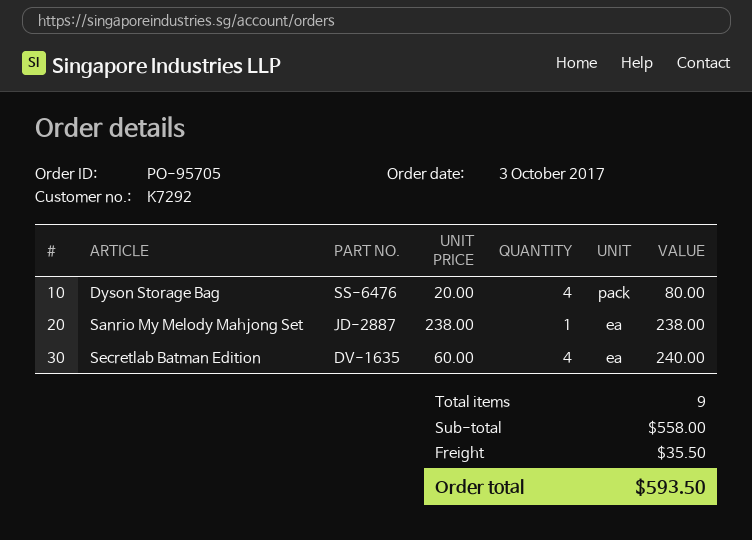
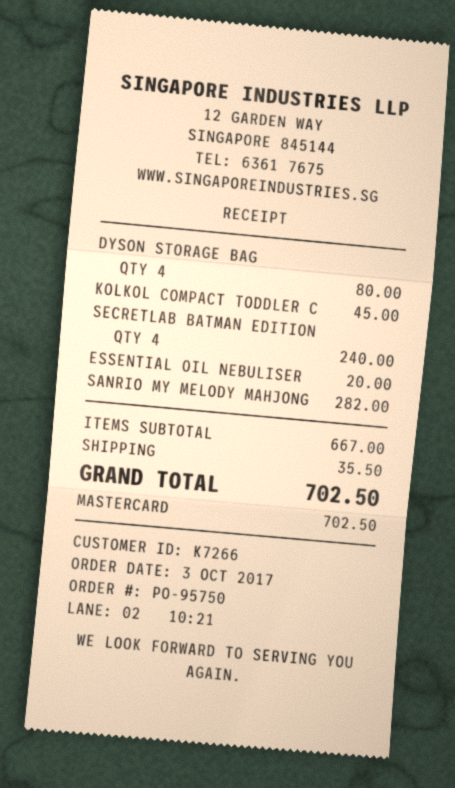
order number: PO-95705 -> PO-95750
customer number: K7292 -> K7266
Sanrio My Melody Mahjong Set: 1 for 238.00 -> 1 for 282.00
KOLKOL COMPACT TODDLER C: none -> 1 for 45.00
ESSENTIAL OIL NEBULISER: none -> 1 for 20.00
subtotal: 558.00 -> 667.00
total: 593.50 -> 702.50

